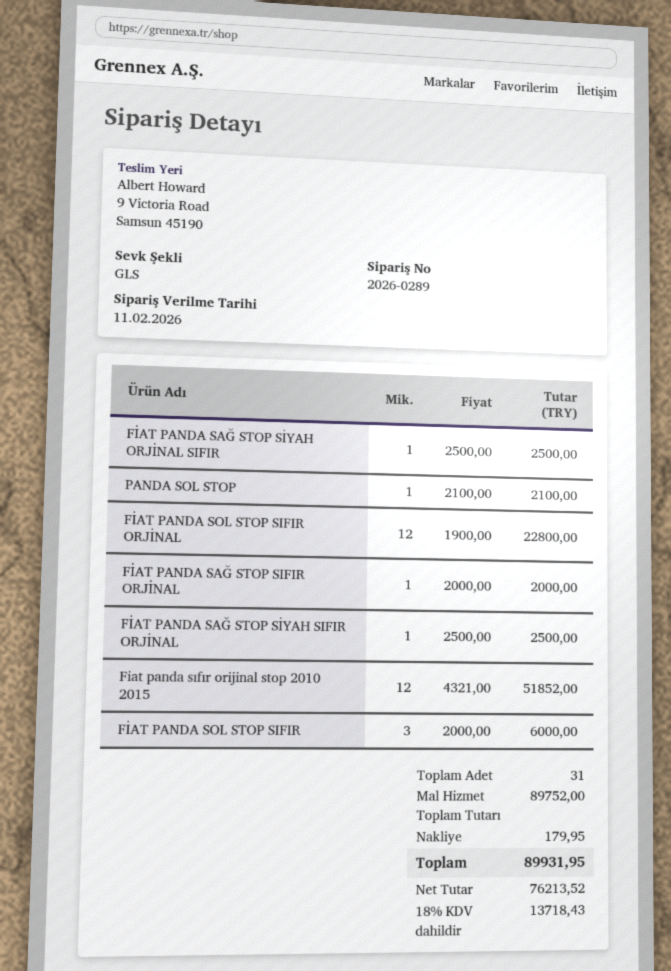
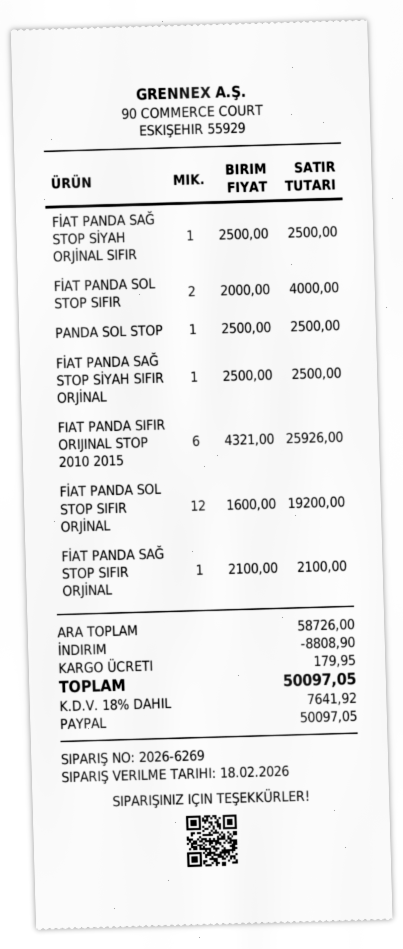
order number: 2026-0289 -> 2026-6269
order date: 2026-02-11 -> 2026-02-18
PANDA SOL STOP: 1 x 2100.00 = 2100.00 -> 1 x 2500.00 = 2500.00
FİAT PANDA SOL STOP SIFIR ORJİNAL: 12 x 1900.00 = 22800.00 -> 12 x 1600.00 = 19200.00
FİAT PANDA SAĞ STOP SIFIR ORJİNAL: 1 x 2000.00 = 2000.00 -> 1 x 2100.00 = 2100.00
Fiat panda sıfır orijinal stop 2010 2015: 12 x 4321.00 = 51852.00 -> 6 x 4321.00 = 25926.00
FİAT PANDA SOL STOP SIFIR: 3 x 2000.00 = 6000.00 -> 2 x 2000.00 = 4000.00
subtotal: 89752.00 -> 58726.00
discount: none -> 8808.90
tax: 18% = 13718.43 -> 18% = 7641.92
total: 89931.95 -> 50097.05

